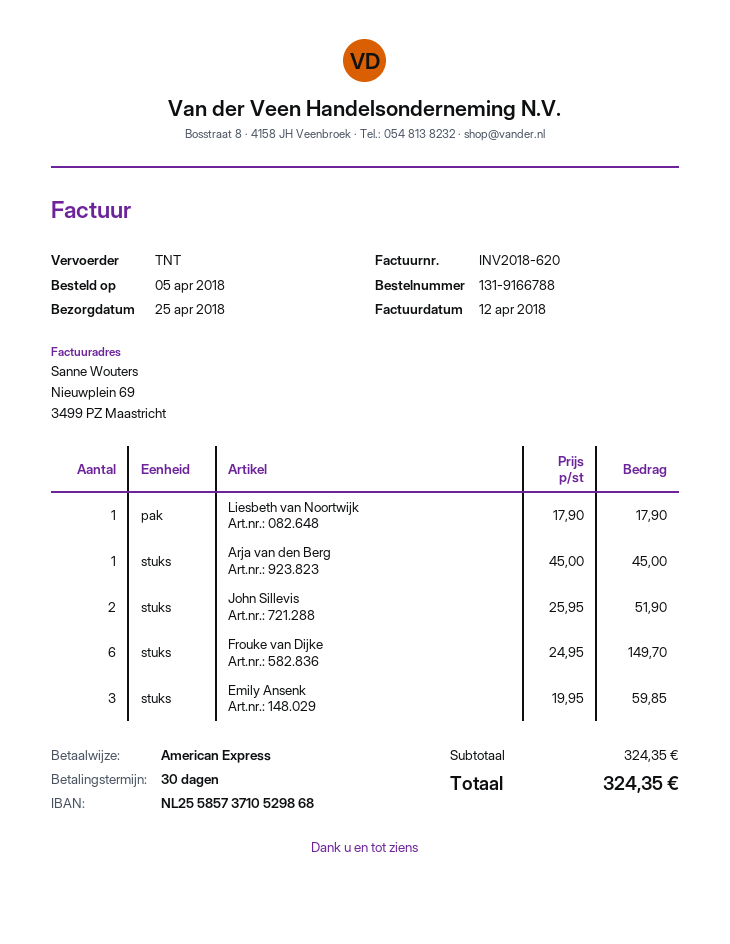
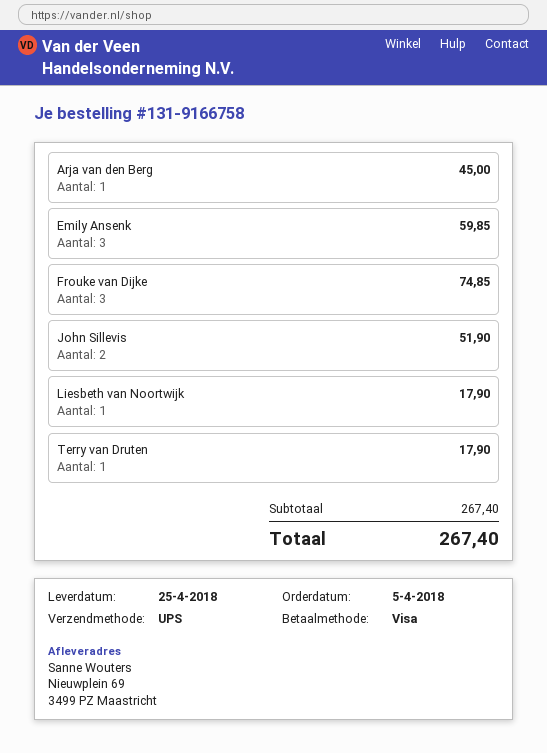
order number: 131-9166788 -> 131-9166758
payment method: American Express -> Visa
shipping method: TNT -> UPS
Frouke van Dijke: 6 for 149.70 -> 3 for 74.85
Terry van Druten: none -> 1 for 17.90
subtotal: 324.35 -> 267.40
total: 324.35 -> 267.40

